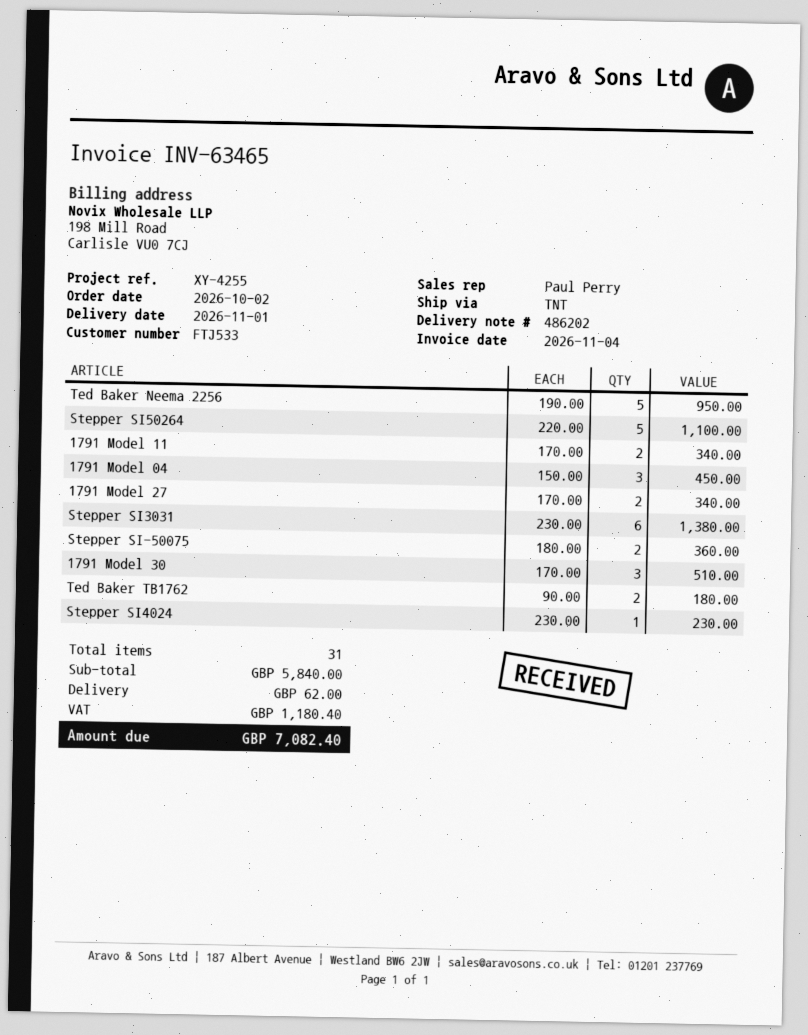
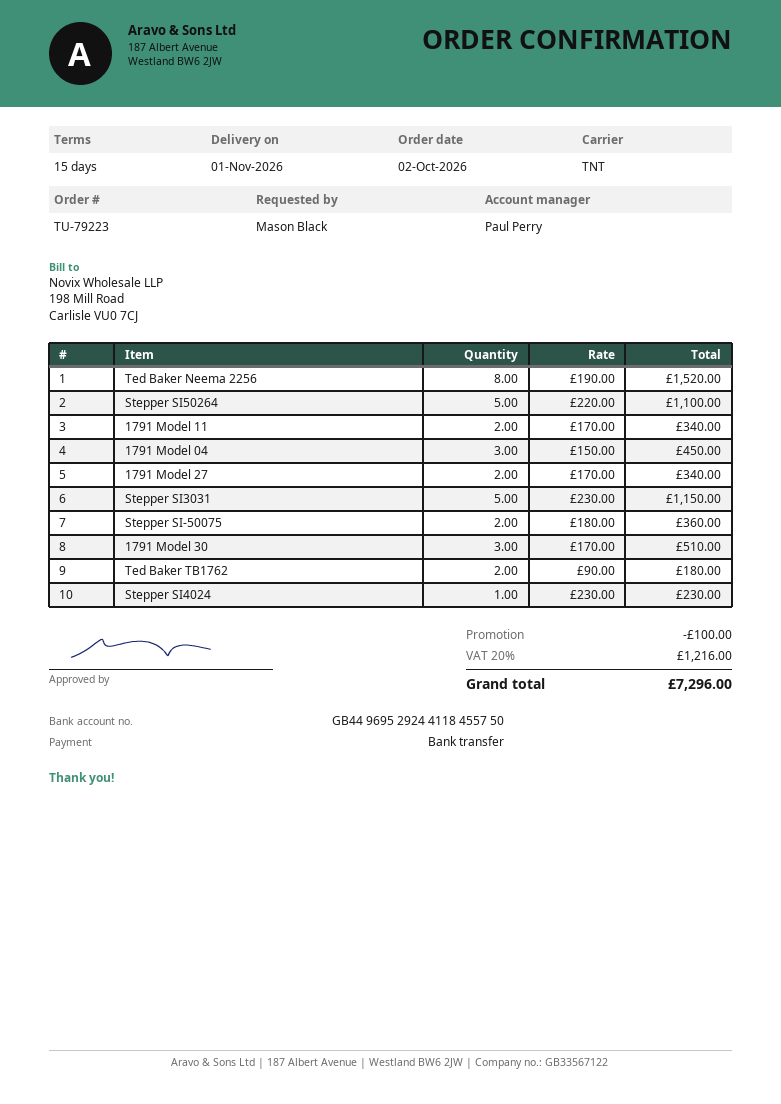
Ted Baker Neema 2256: 5 x 190.00 = 950.00 -> 8 x 190.00 = 1520.00
Stepper SI3031: 6 x 230.00 = 1380.00 -> 5 x 230.00 = 1150.00
discount: none -> 100.00
shipping: 62.00 -> none
tax: 1180.40 -> 1216.00
total: 7082.40 -> 7296.00

